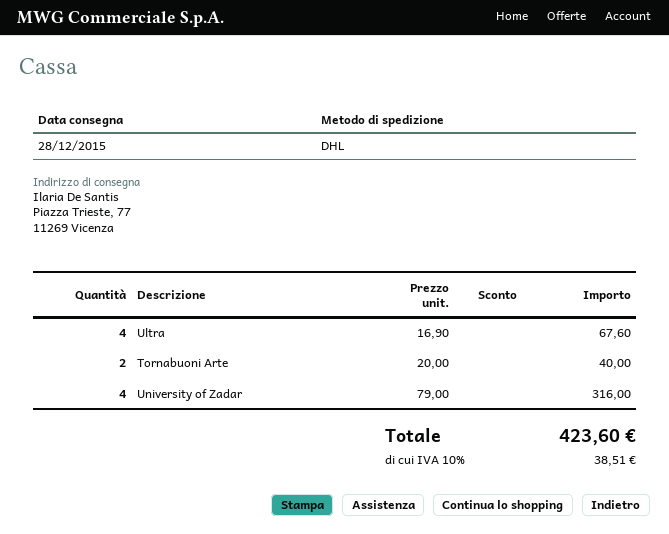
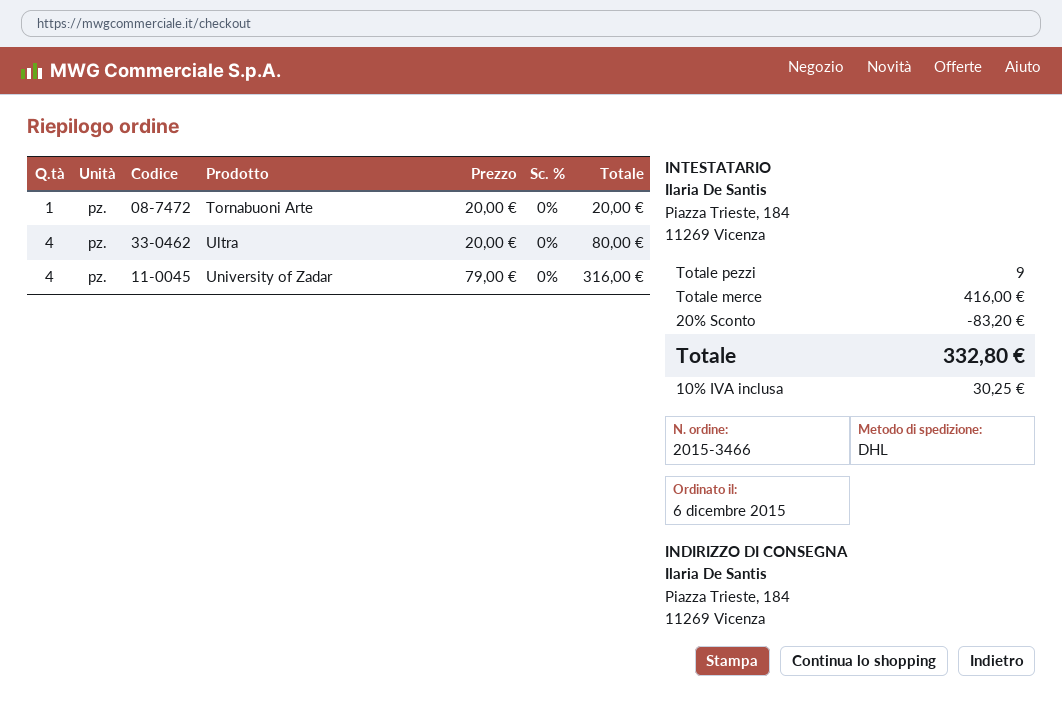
ship to: Piazza Trieste, 77, 11269 Vicenza -> Piazza Trieste, 184, 11269 Vicenza
Ultra: 4 x 16.90 = 67.60 -> 4 x 20.00 = 80.00
Tornabuoni Arte: 2 x 20.00 = 40.00 -> 1 x 20.00 = 20.00
discount: none -> 20% = 83.20
tax: 10% = 38.51 -> 10% = 30.25
total: 423.60 -> 332.80

